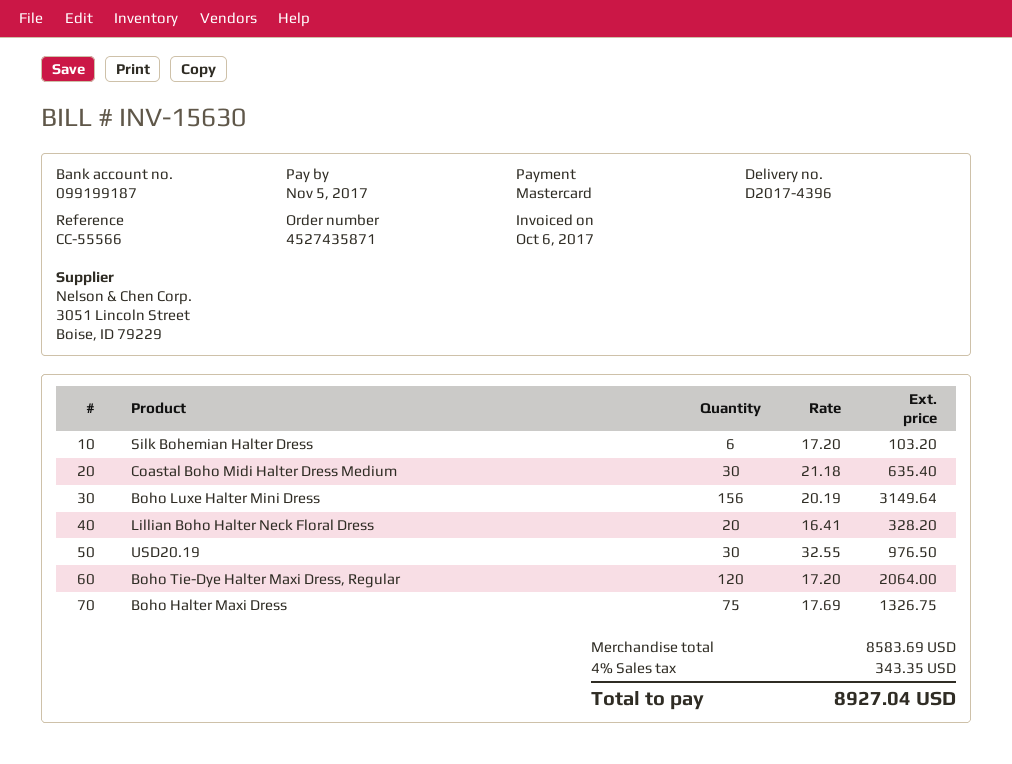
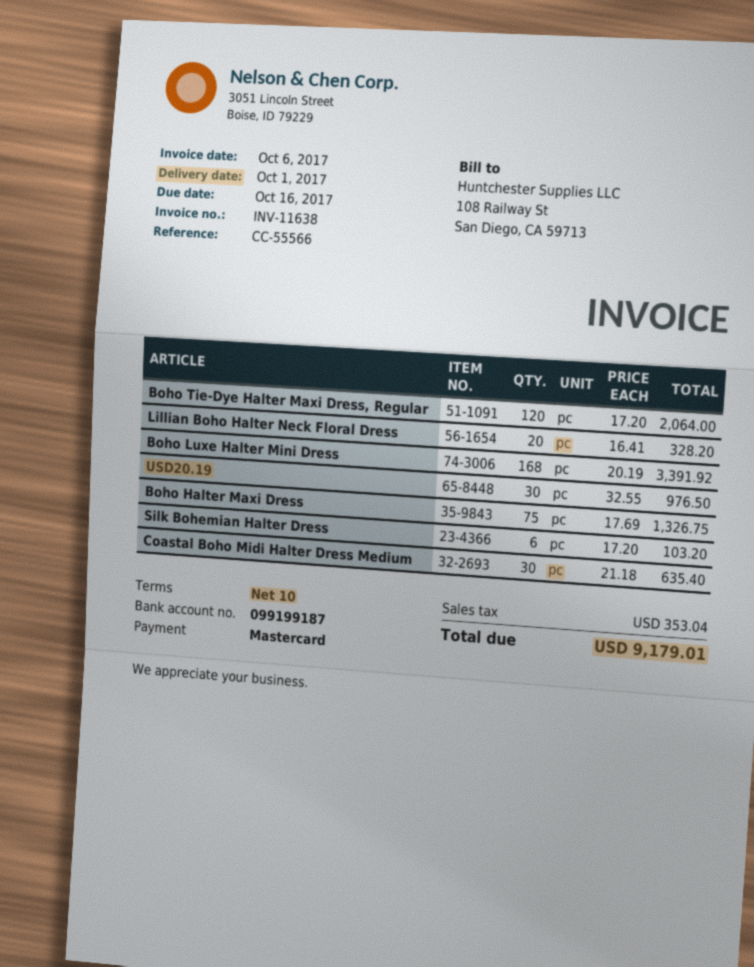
invoice number: INV-15630 -> INV-11638
due date: 2017-11-05 -> 2017-10-16
Boho Luxe Halter Mini Dress: 156 x 20.19 = 3149.64 -> 168 x 20.19 = 3391.92
tax: 343.35 -> 353.04
total: 8927.04 -> 9179.01

